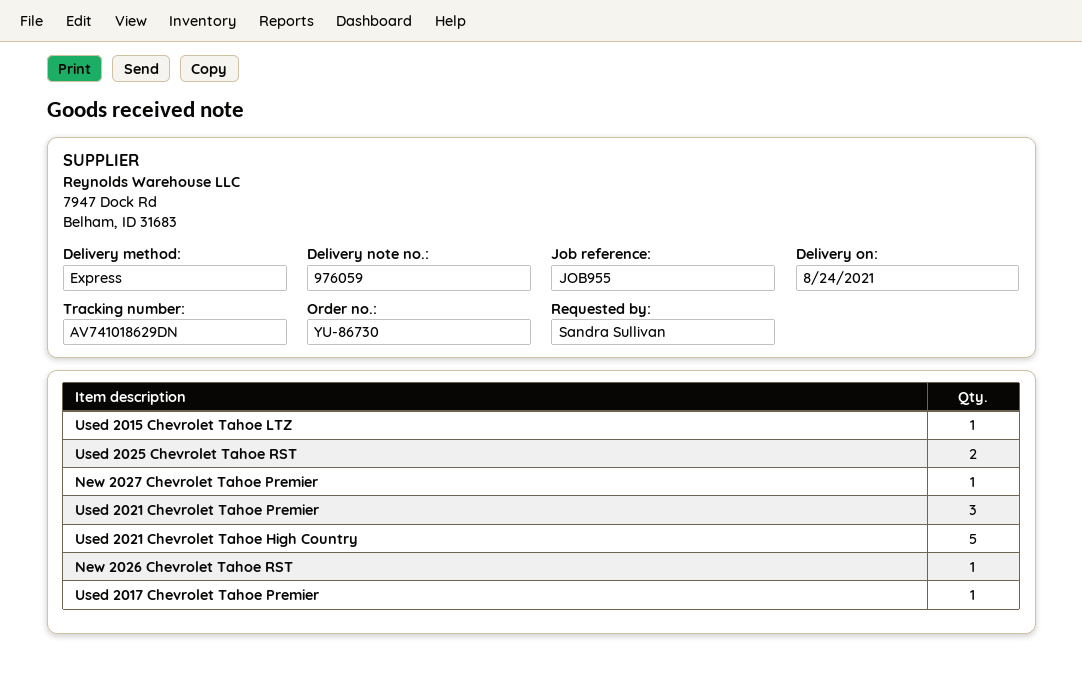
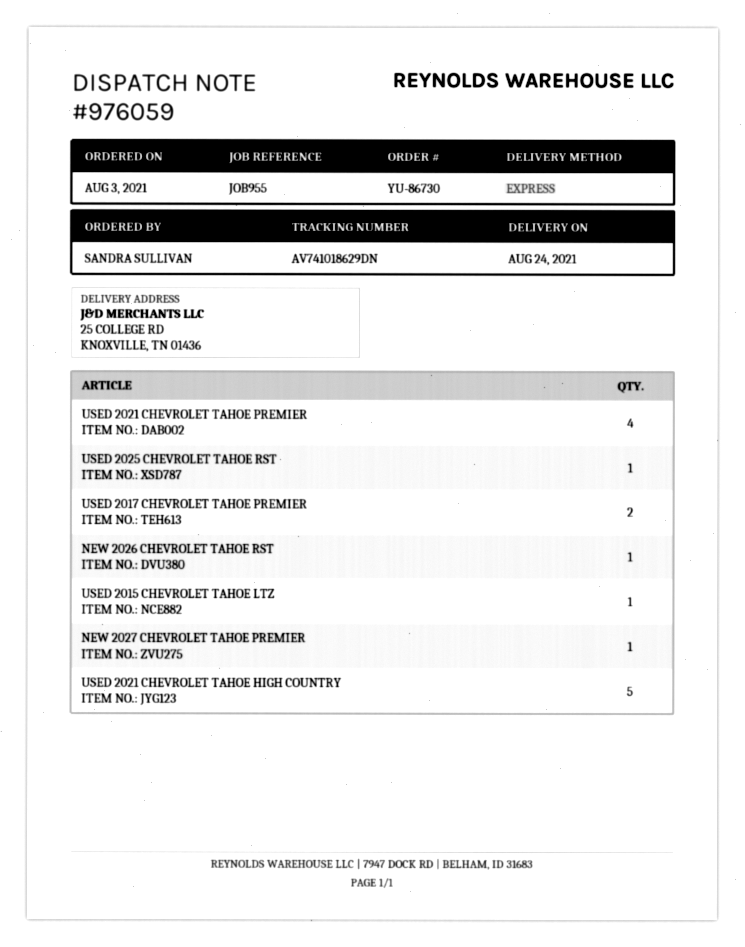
Used 2025 Chevrolet Tahoe RST: 2 -> 1
Used 2021 Chevrolet Tahoe Premier: 3 -> 4
Used 2017 Chevrolet Tahoe Premier: 1 -> 2

